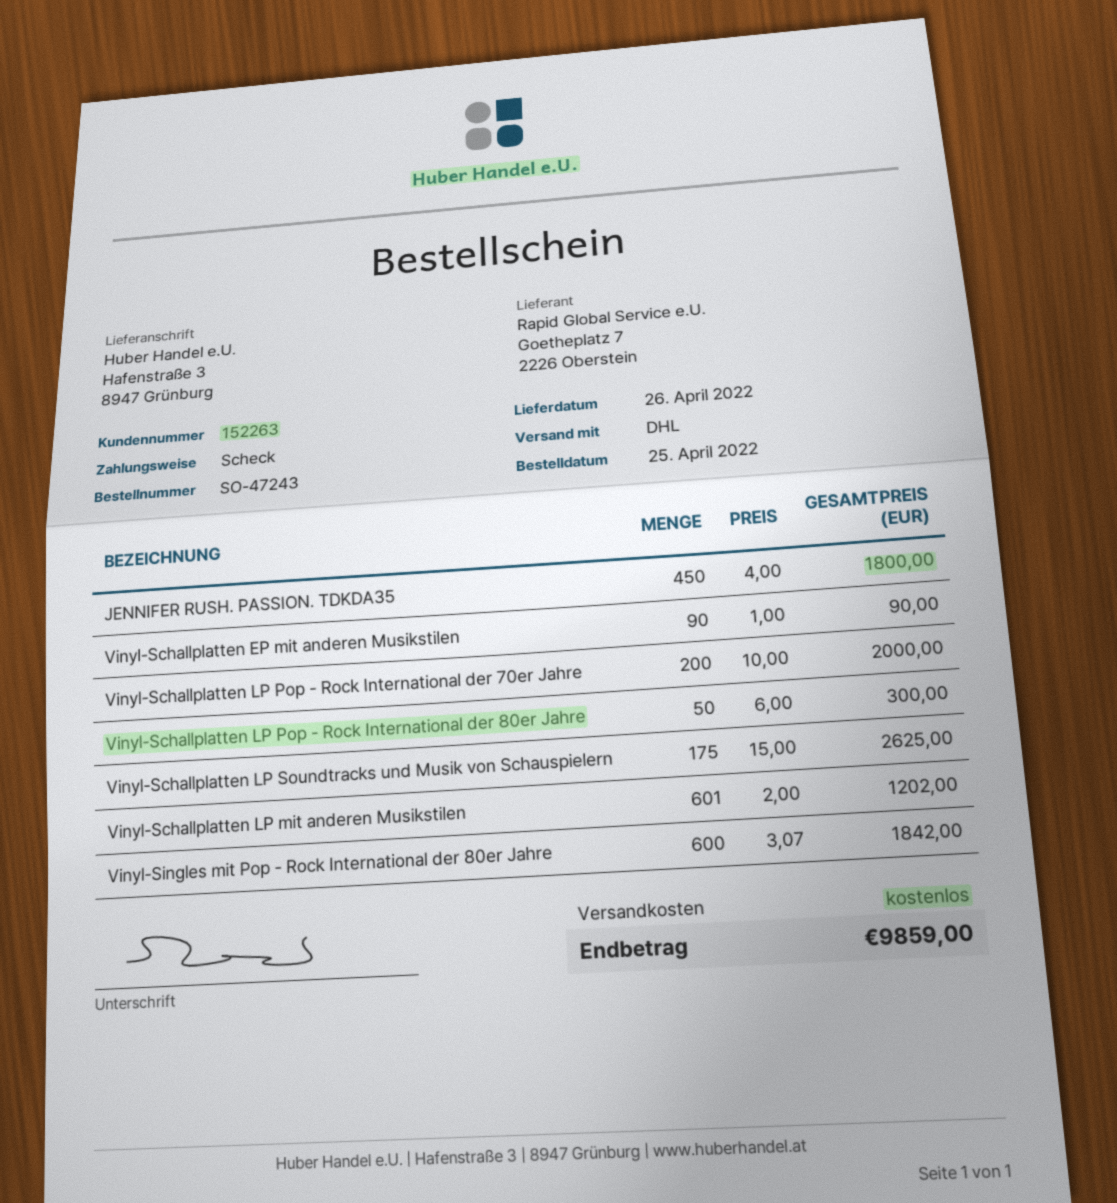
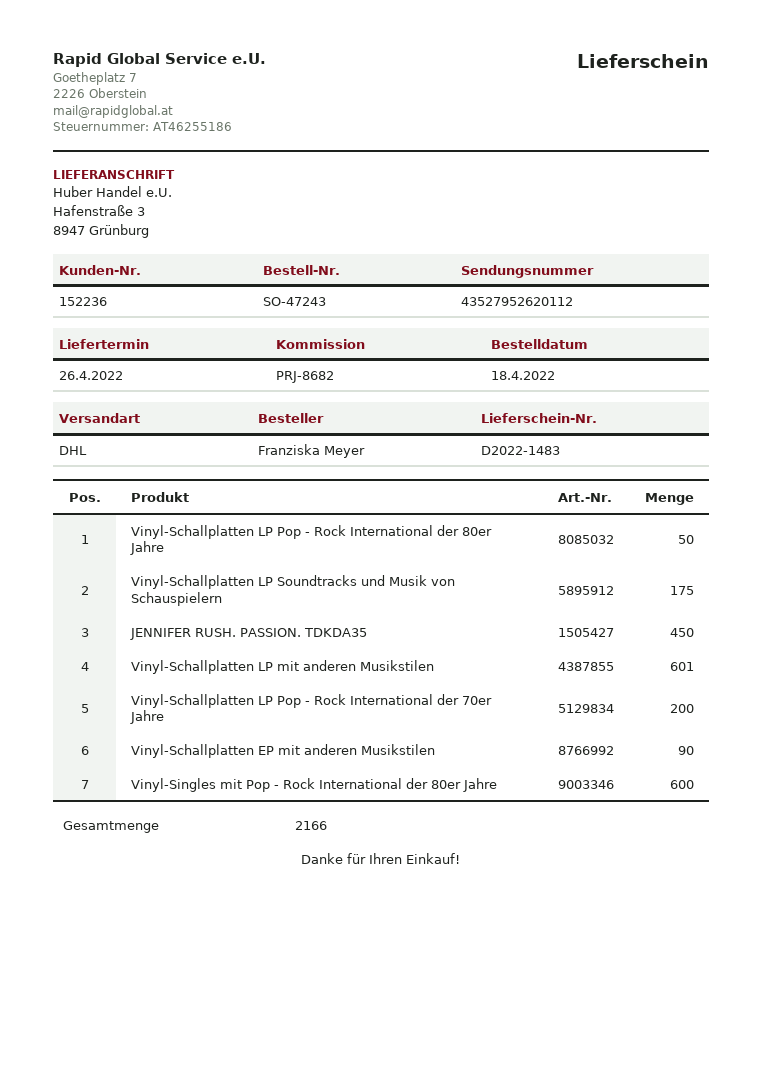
order date: 2022-04-25 -> 2022-04-18
customer number: 152263 -> 152236

